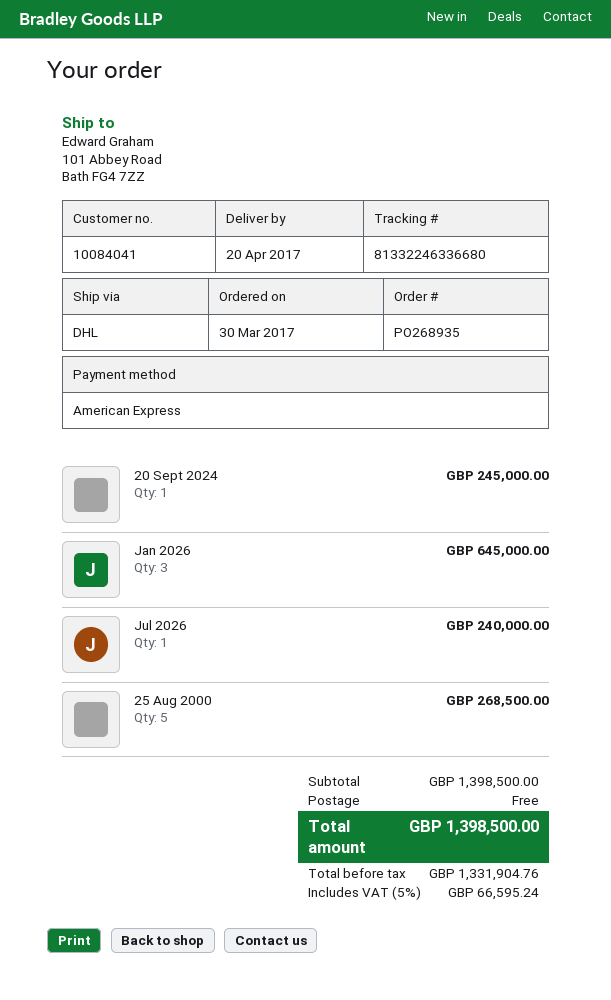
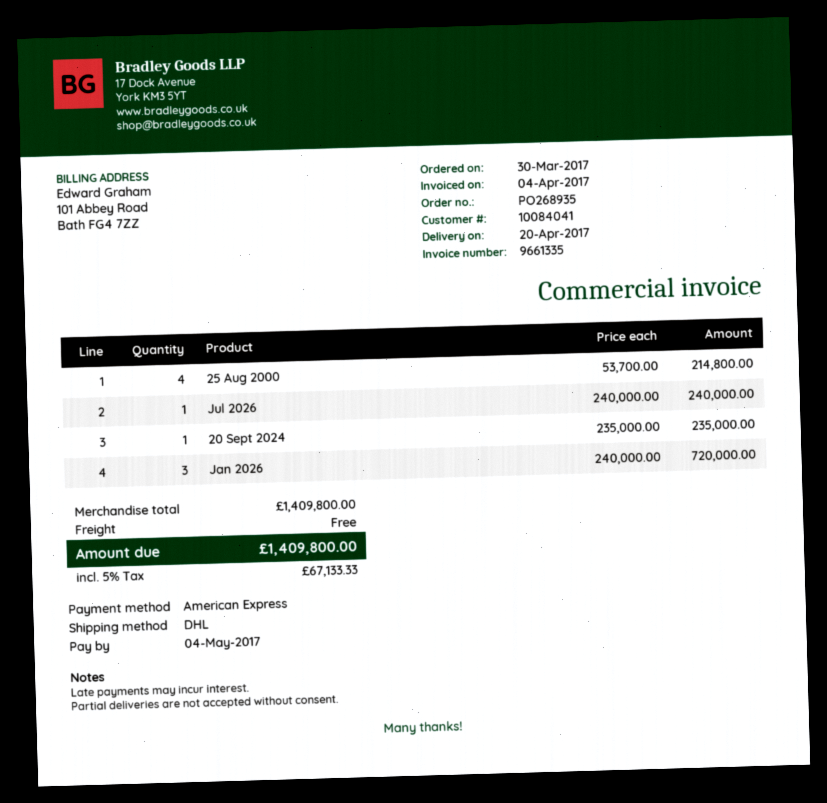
20 Sept 2024: 1 for 245000.00 -> 1 for 235000.00
Jan 2026: 3 for 645000.00 -> 3 for 720000.00
25 Aug 2000: 5 for 268500.00 -> 4 for 214800.00
subtotal: 1398500.00 -> 1409800.00
tax: 5% = 66595.24 -> 5% = 67133.33
total: 1398500.00 -> 1409800.00

